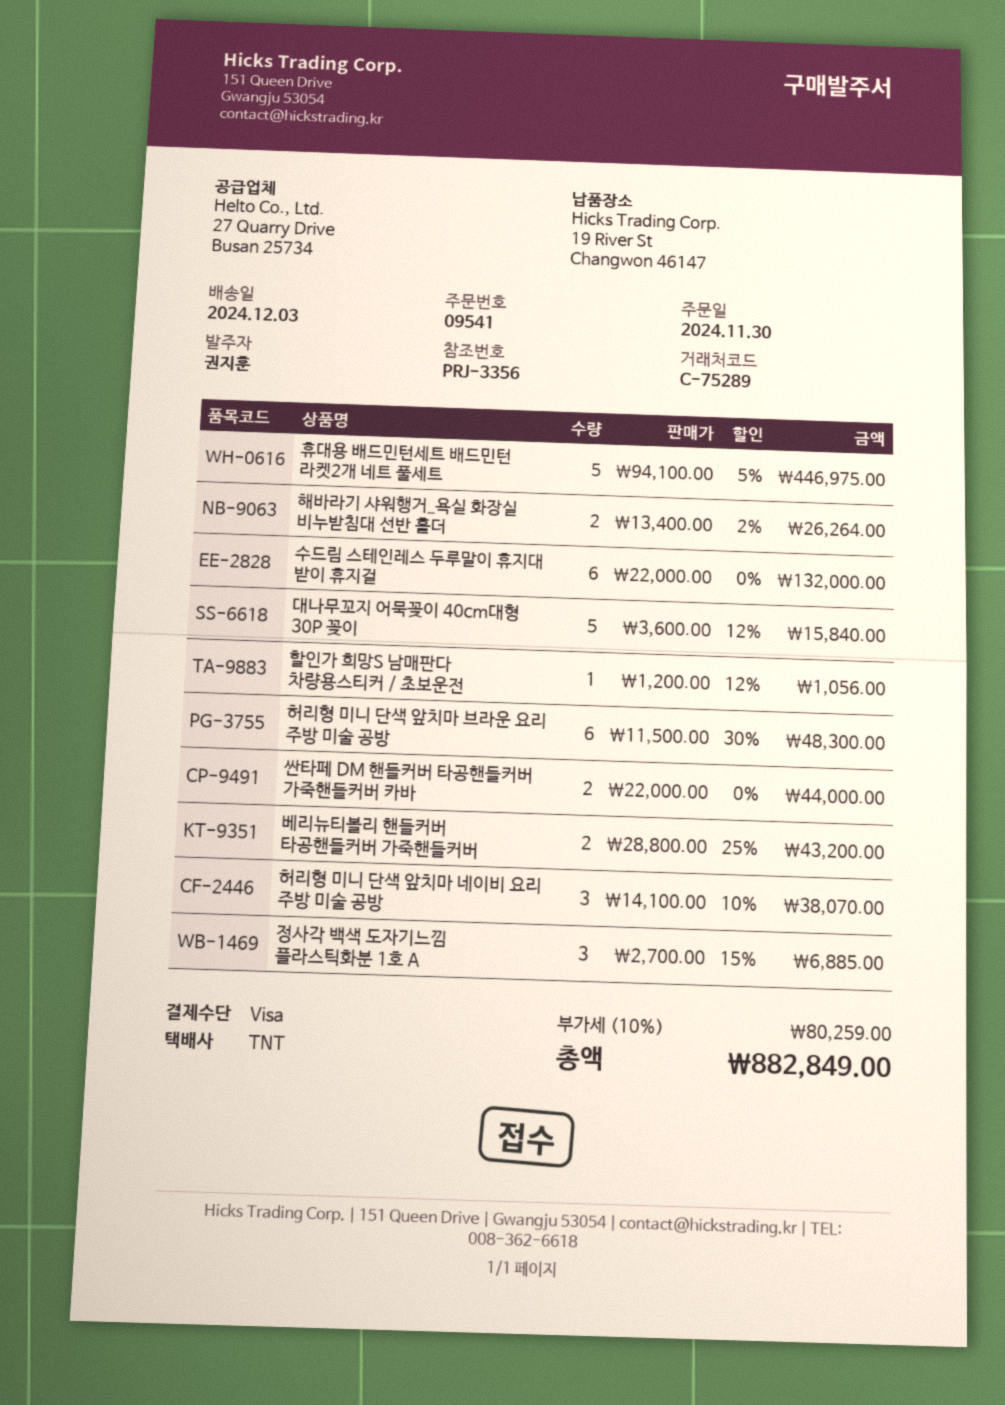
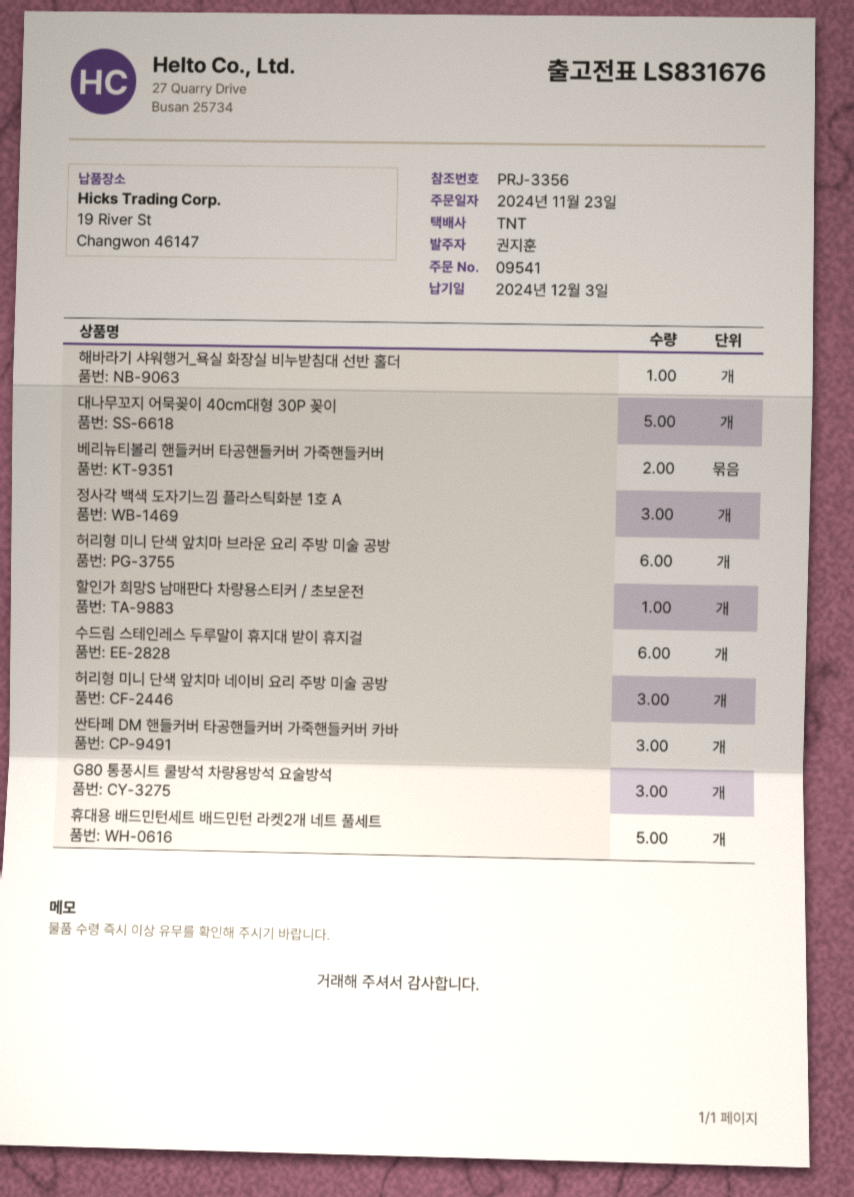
order date: 2024-11-30 -> 2024-11-23
해바라기 샤워행거_욕실 화장실 비누받침대 선반 홀더: 2 -> 1
싼타페 DM 핸들커버 타공핸들커버 가죽핸들커버 카바: 2 -> 3
G80 통풍시트 쿨방석 차량용방석 요술방석: none -> 3

